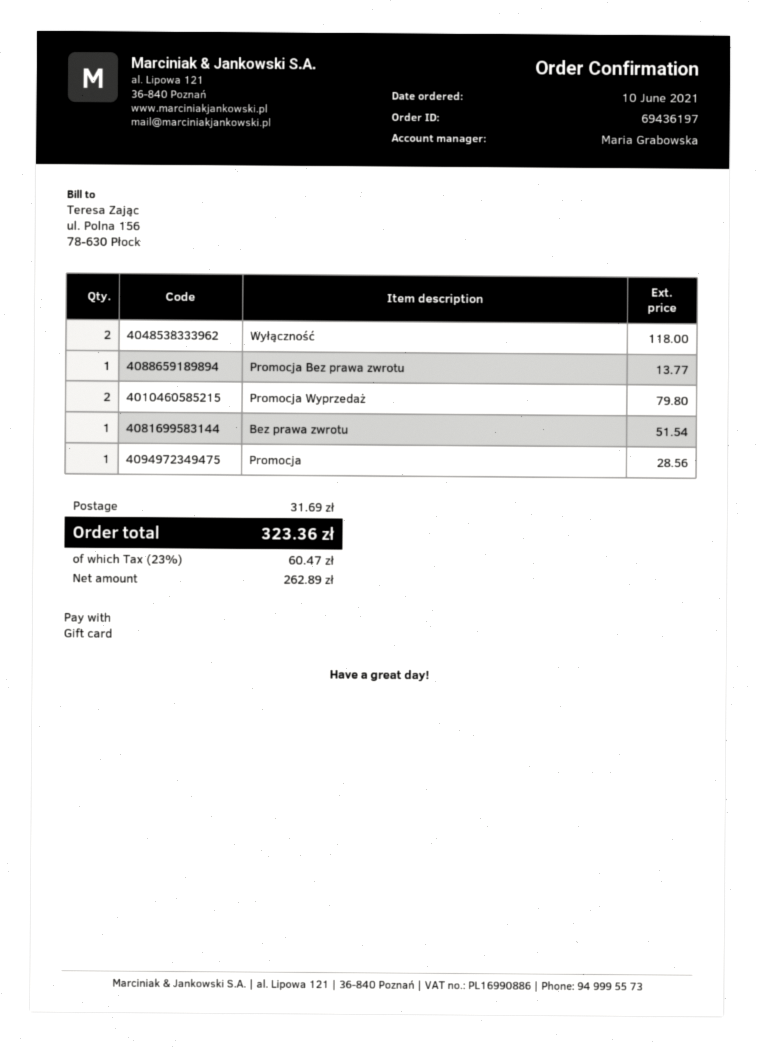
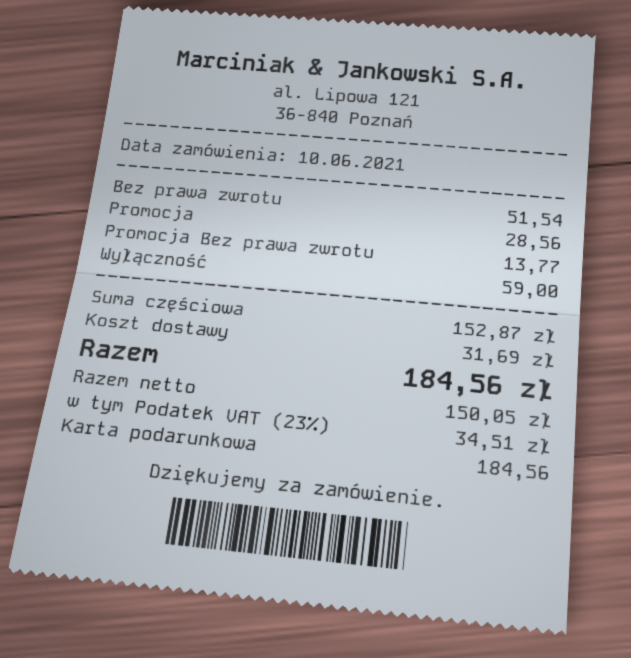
Wyłączność: 2 for 118.00 -> 1 for 59.00
Promocja Wyprzedaż: 2 for 79.80 -> none
net: 262.89 -> 150.05
tax: 23% = 60.47 -> 23% = 34.51
total: 323.36 -> 184.56

